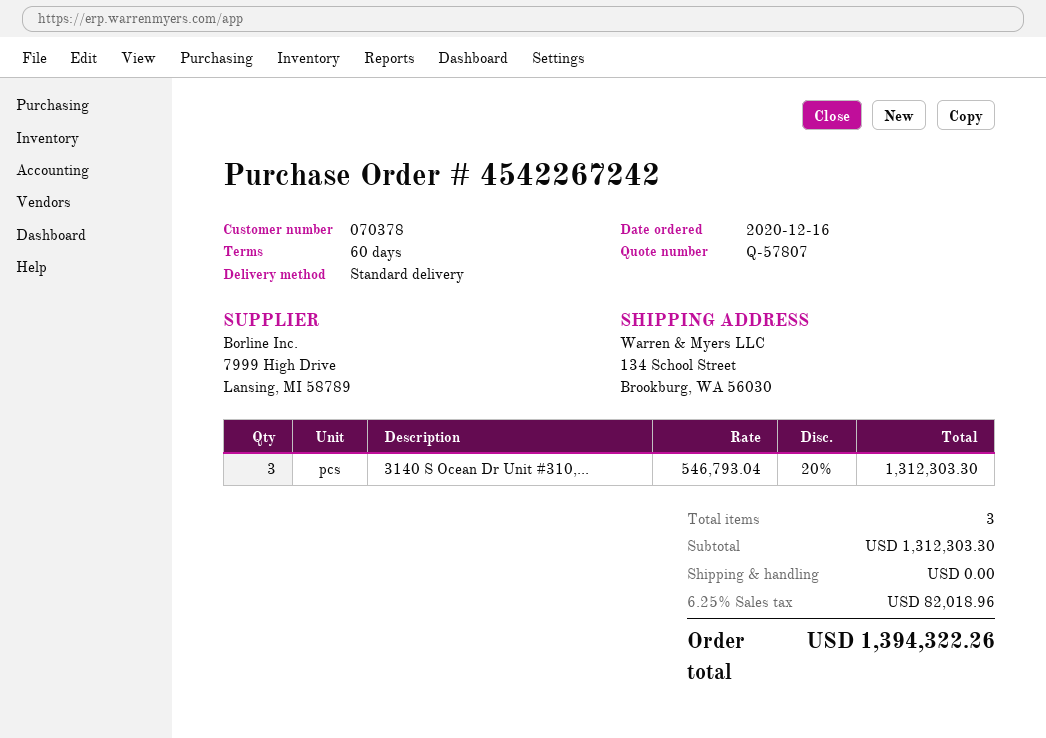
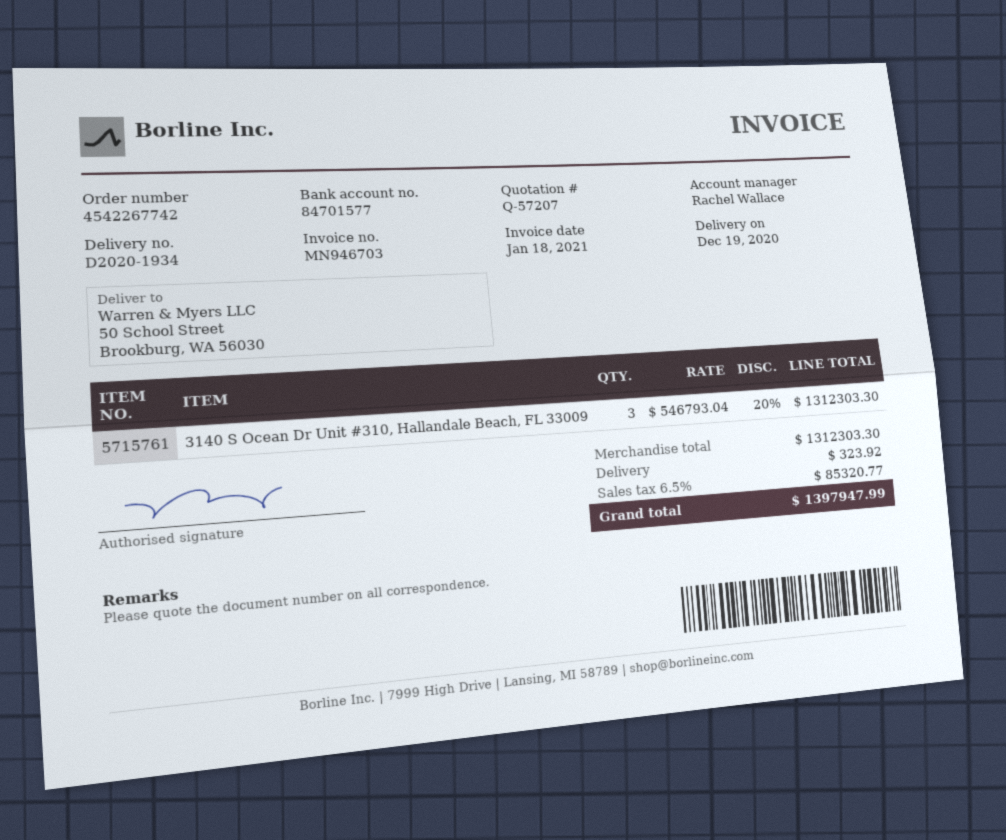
quote number: Q-57807 -> Q-57207
order number: 4542267242 -> 4542267742
ship to: 134 School Street, Brookburg, WA 56030 -> 50 School Street, Brookburg, WA 56030
shipping: 0.00 -> 323.92
tax: 6.25% = 82018.96 -> 6.5% = 85320.77
total: 1394322.26 -> 1397947.99

